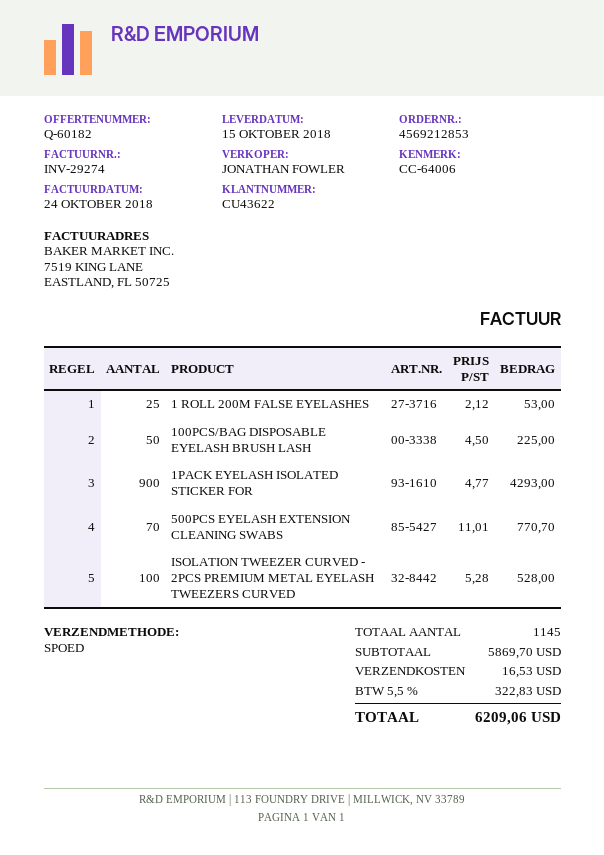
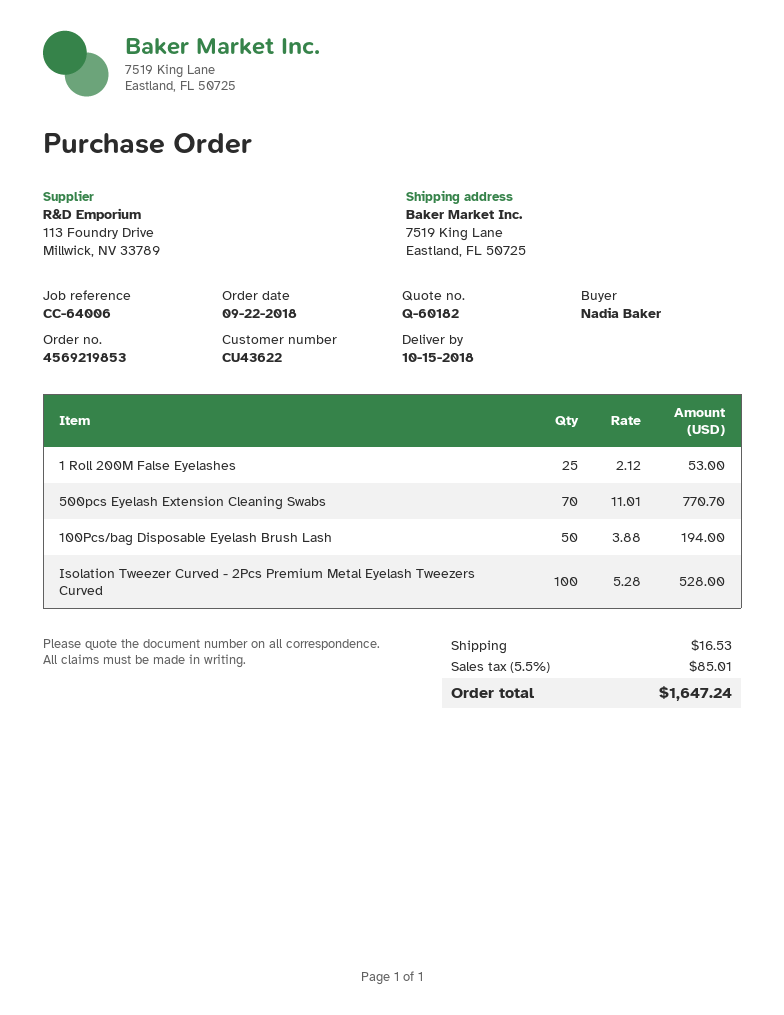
order number: 4569212853 -> 4569219853
100PCS/BAG DISPOSABLE EYELASH BRUSH LASH: 50 x 4.50 = 225.00 -> 50 x 3.88 = 194.00
1PACK EYELASH ISOLATED STICKER FOR: 900 x 4.77 = 4293.00 -> none
tax: 5.5% = 322.83 -> 5.5% = 85.01
total: 6209.06 -> 1647.24

